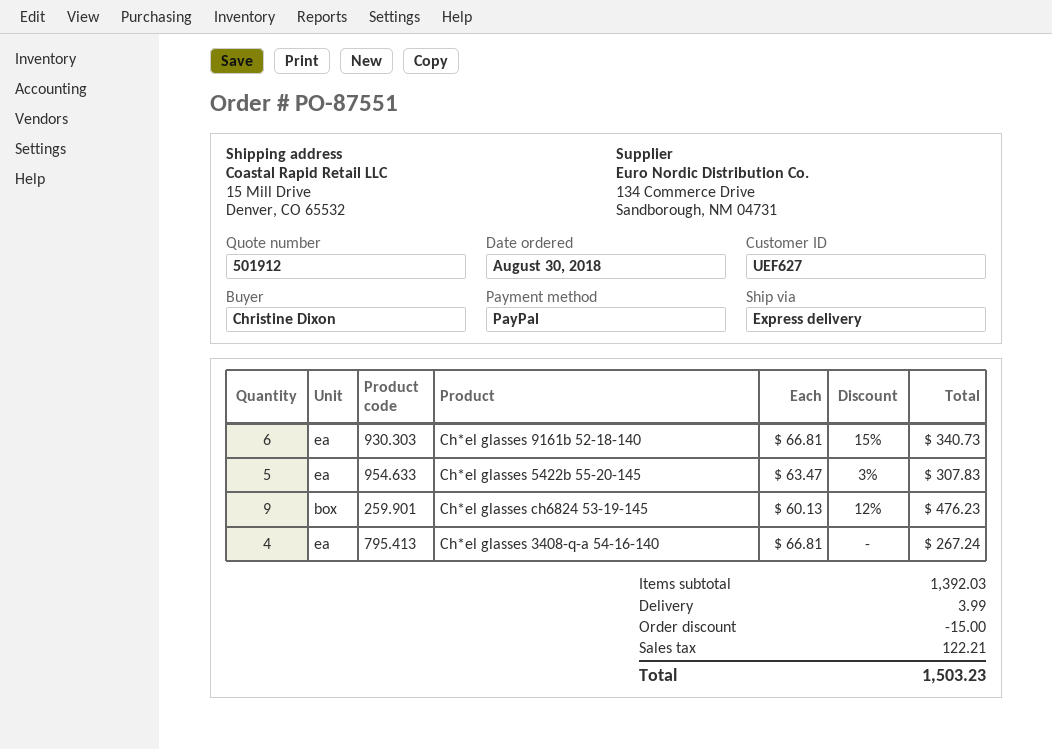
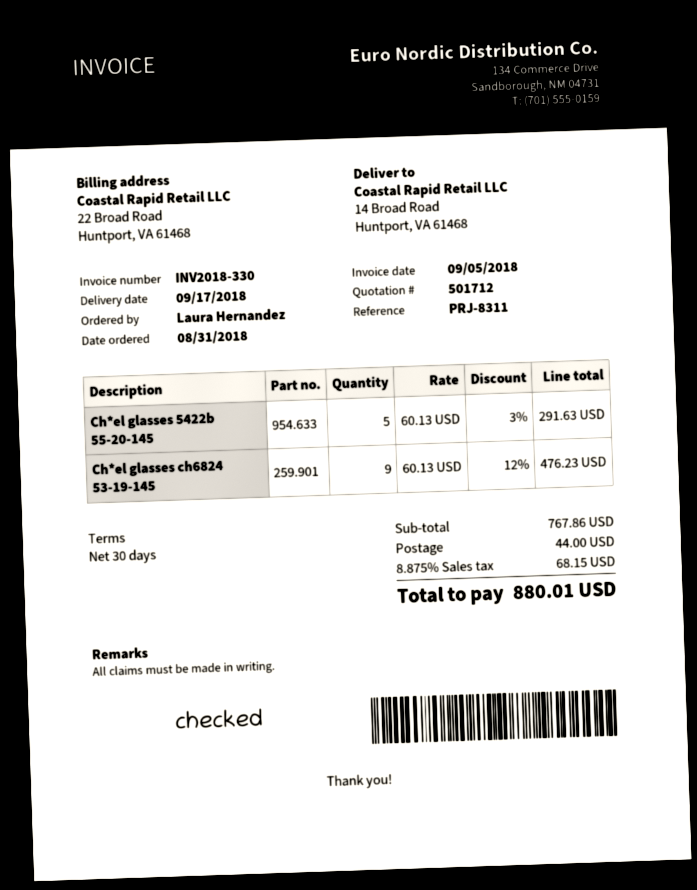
quote number: 501912 -> 501712
order date: 2018-08-30 -> 2018-08-31
ordered by: Christine Dixon -> Laura Hernandez
ship to: 15 Mill Drive, Denver, CO 65532 -> 14 Broad Road, Huntport, VA 61468
Ch*el glasses 9161b 52-18-140: 6 x 66.81 - 15% = 340.73 -> none
Ch*el glasses 5422b 55-20-145: 5 x 63.47 - 3% = 307.83 -> 5 x 60.13 - 3% = 291.63
Ch*el glasses 3408-q-a 54-16-140: 4 x 66.81 = 267.24 -> none
subtotal: 1392.03 -> 767.86
discount: 15.00 -> none
shipping: 3.99 -> 44.00
tax: 122.21 -> 68.15
total: 1503.23 -> 880.01

